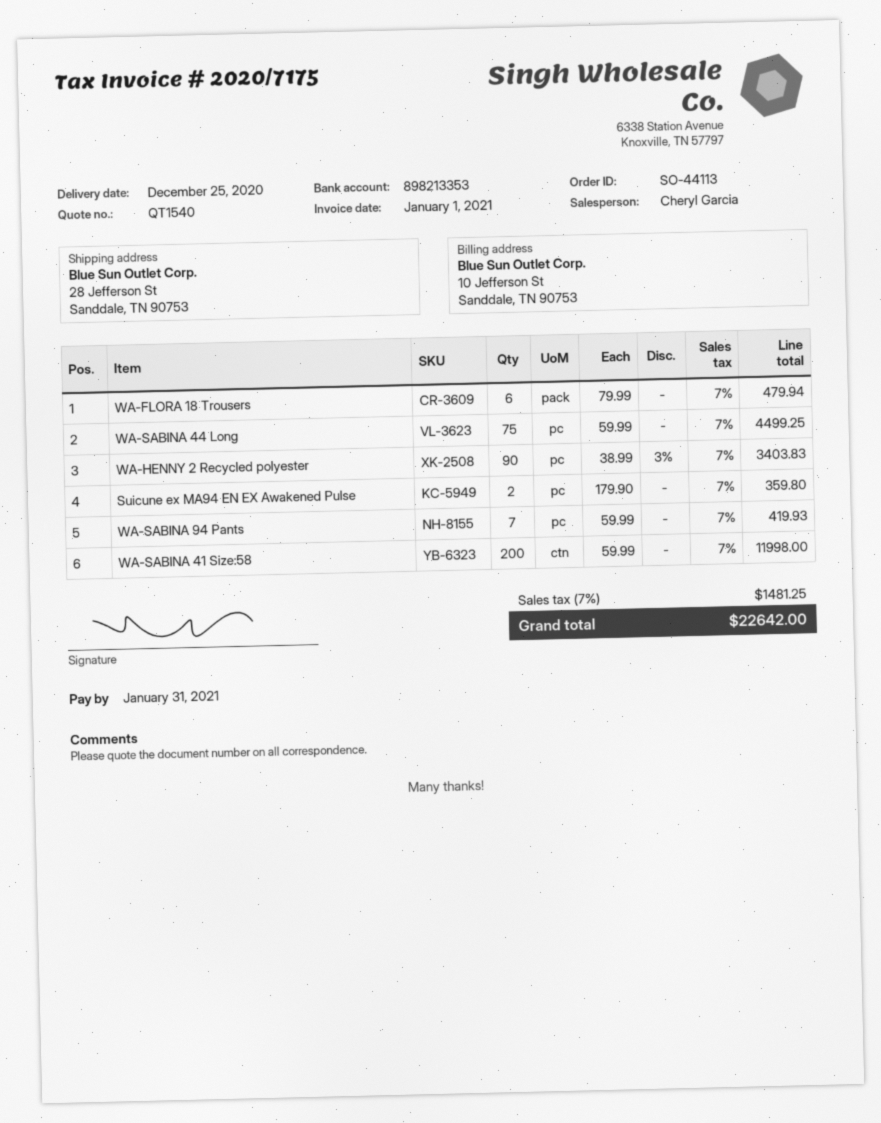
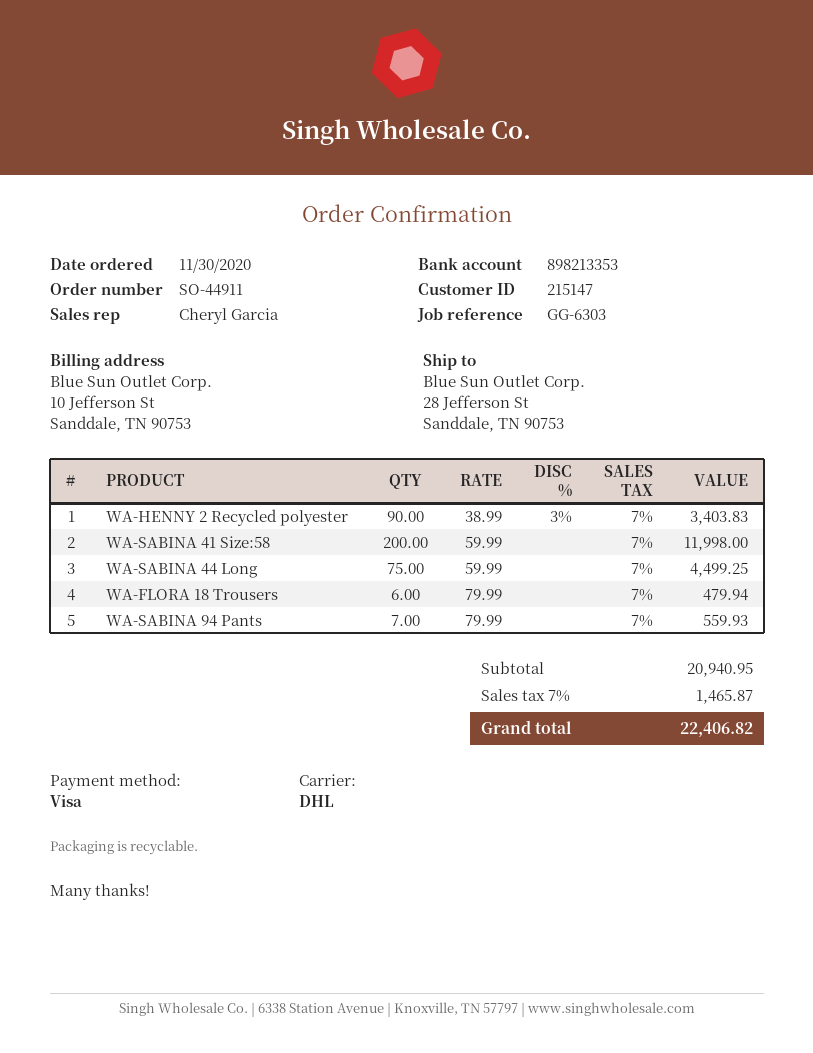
order number: SO-44113 -> SO-44911
Suicune ex MA94 EN EX Awakened Pulse: 2 x 179.90 = 359.80 -> none
WA-SABINA 94 Pants: 7 x 59.99 = 419.93 -> 7 x 79.99 = 559.93
tax: 7% = 1481.25 -> 7% = 1465.87
total: 22642.00 -> 22406.82

